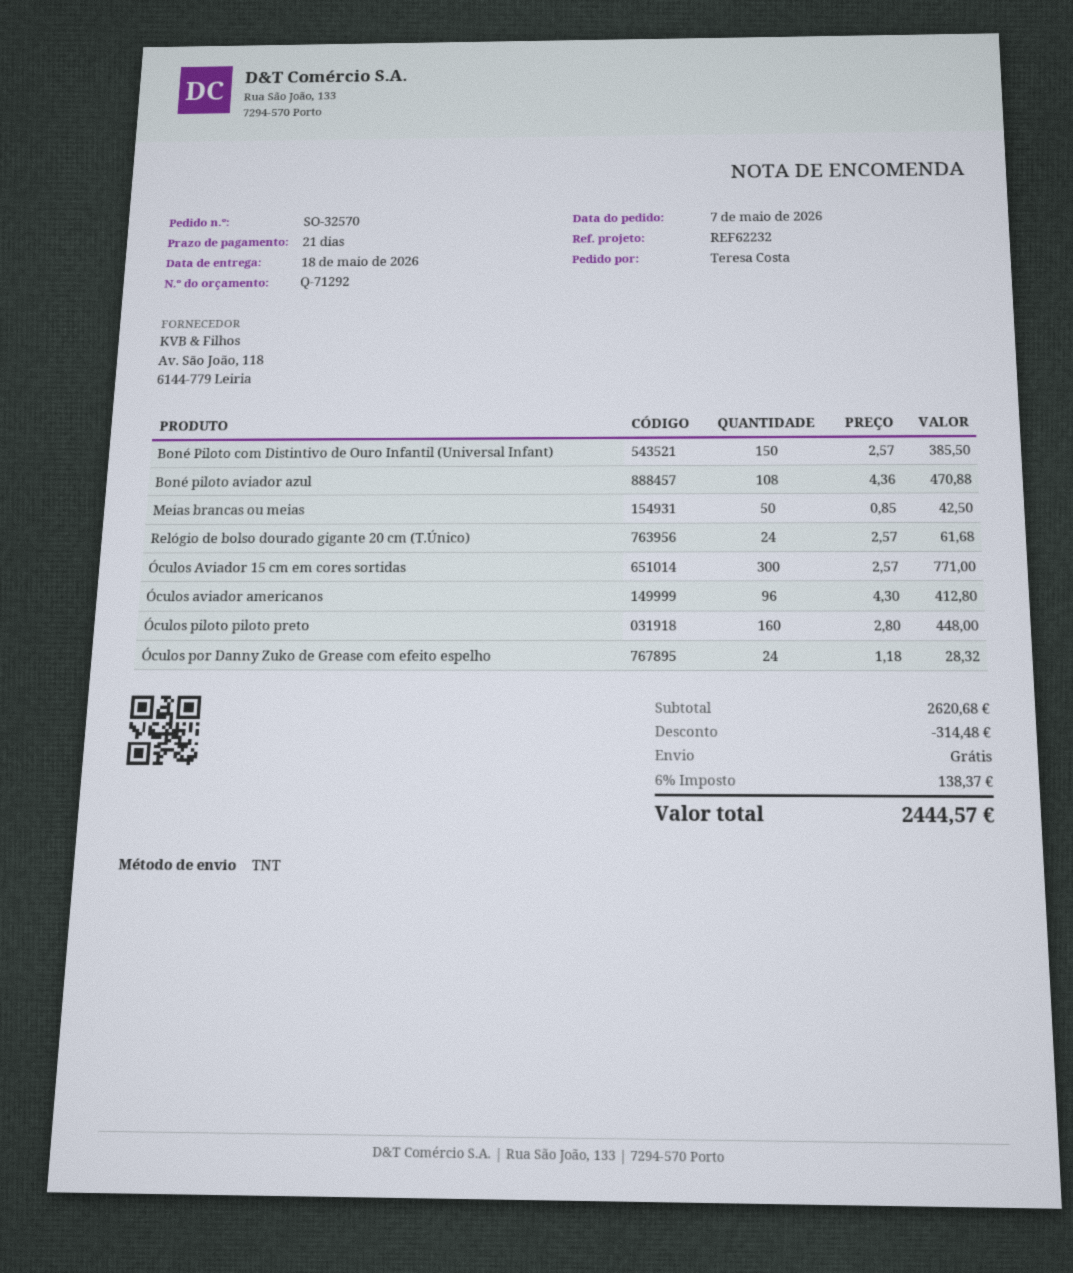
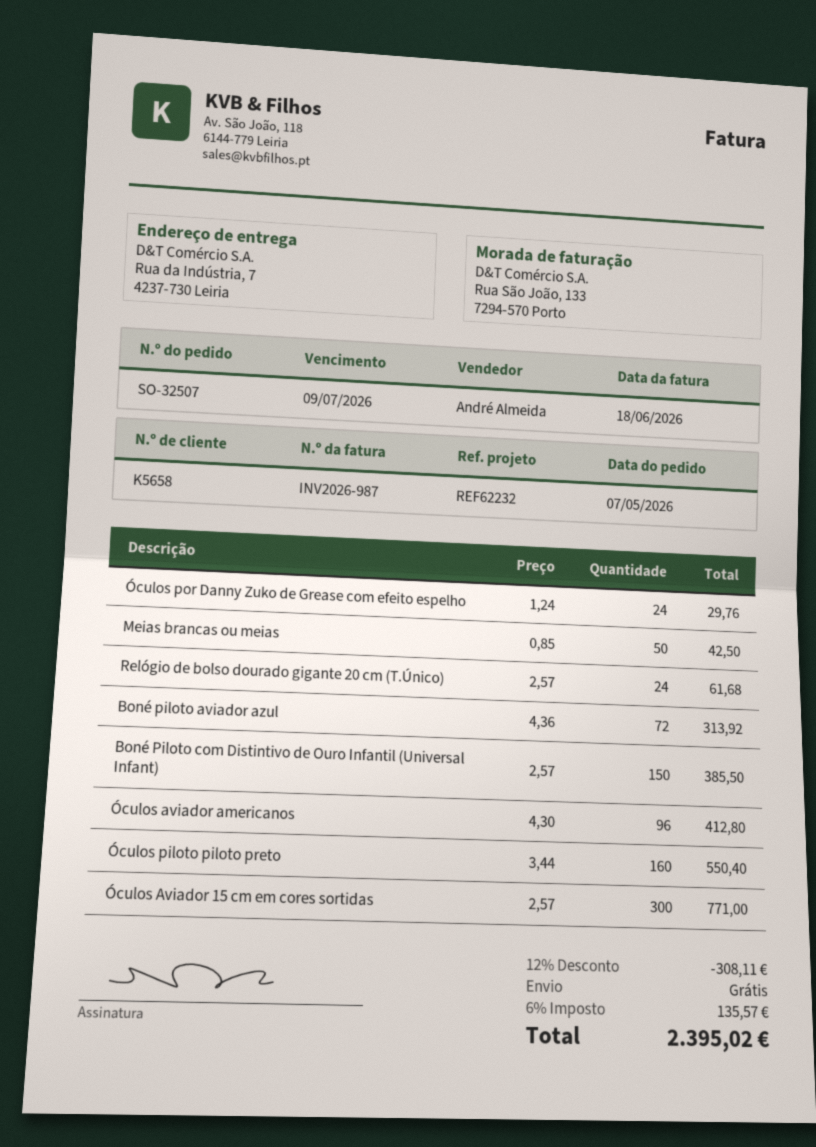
order number: SO-32570 -> SO-32507
Boné piloto aviador azul: 108 x 4.36 = 470.88 -> 72 x 4.36 = 313.92
Óculos piloto piloto preto: 160 x 2.80 = 448.00 -> 160 x 3.44 = 550.40
Óculos por Danny Zuko de Grease com efeito espelho: 24 x 1.18 = 28.32 -> 24 x 1.24 = 29.76
discount: 314.48 -> 308.11
tax: 6% = 138.37 -> 6% = 135.57
total: 2444.57 -> 2395.02

